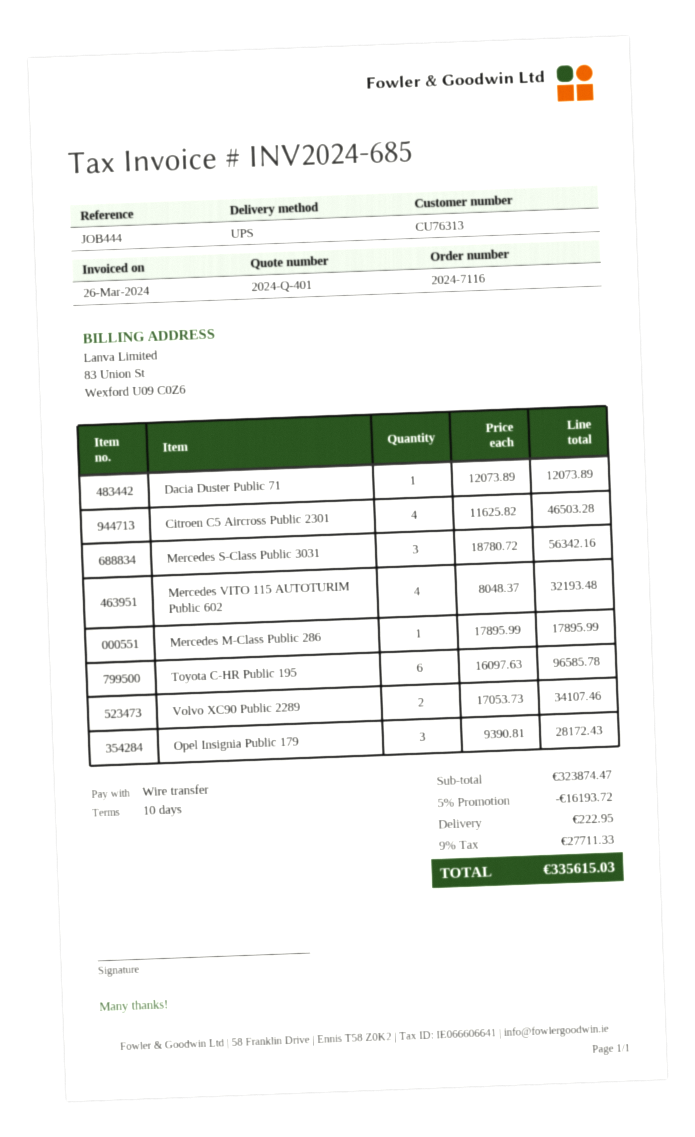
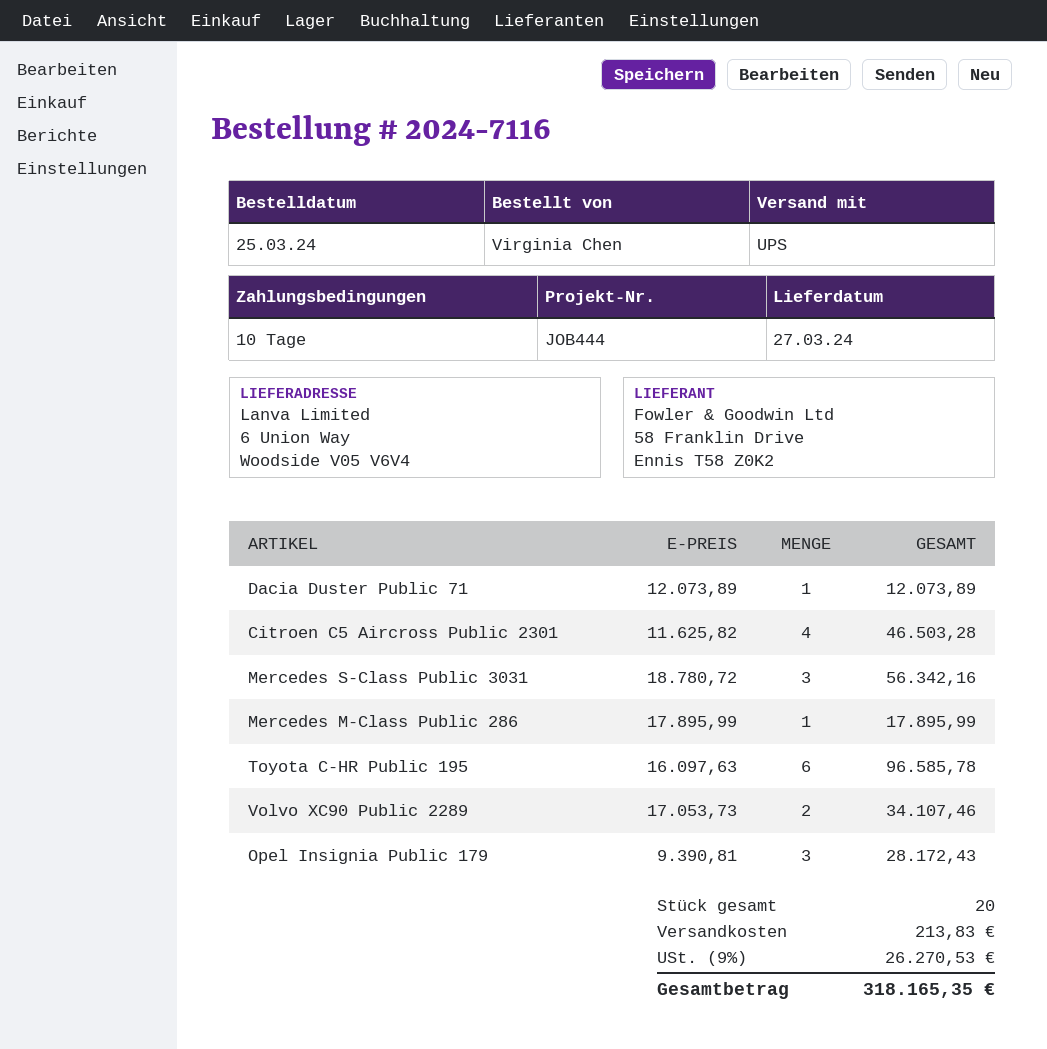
Mercedes VITO 115 AUTOTURIM Public 602: 4 x 8048.37 = 32193.48 -> none
discount: 5% = 16193.72 -> none
shipping: 222.95 -> 213.83
tax: 9% = 27711.33 -> 9% = 26270.53
total: 335615.03 -> 318165.35

